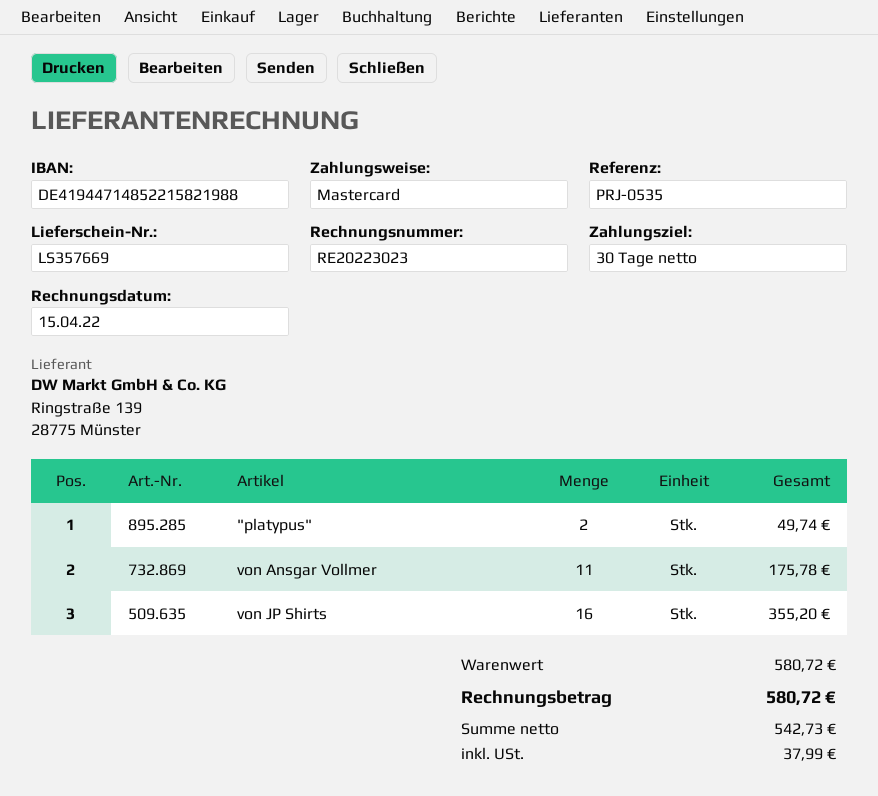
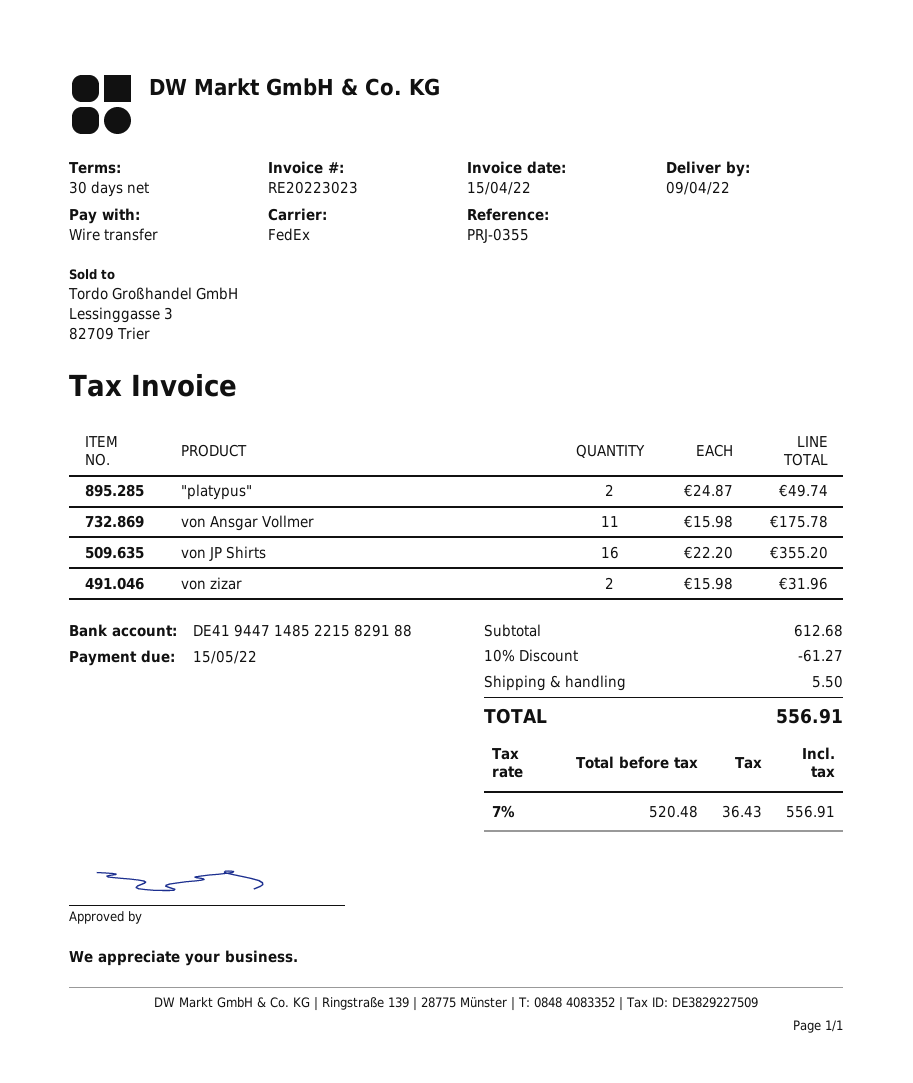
reference: PRJ-0535 -> PRJ-0355
payment method: Mastercard -> bank transfer
bank account: DE41944714852215821988 -> DE41944714852215829188
von zizar: none -> 2 for 31.96
subtotal: 580.72 -> 612.68
discount: none -> 10% = 61.27
shipping: none -> 5.50
net: 542.73 -> 520.48
tax: 37.99 -> 36.43
total: 580.72 -> 556.91

